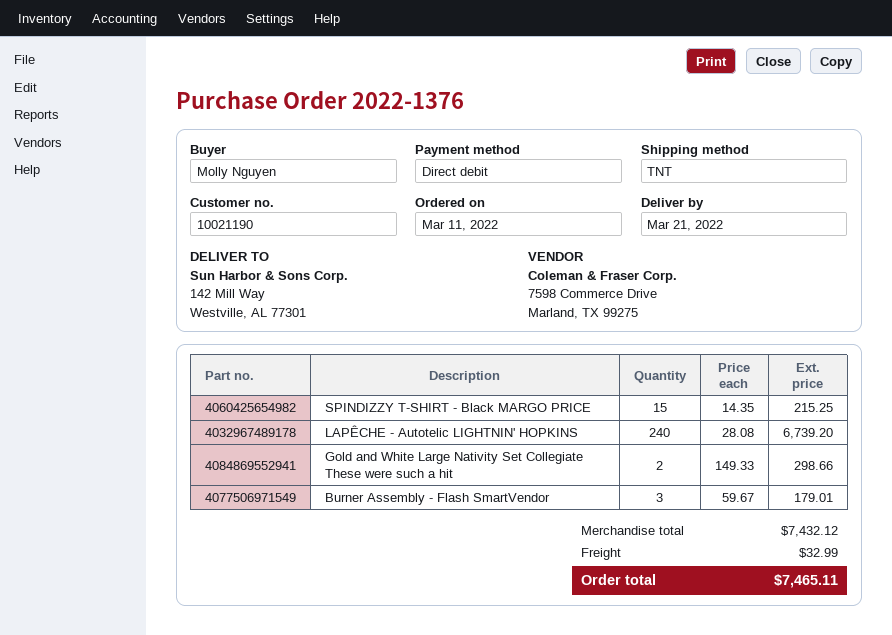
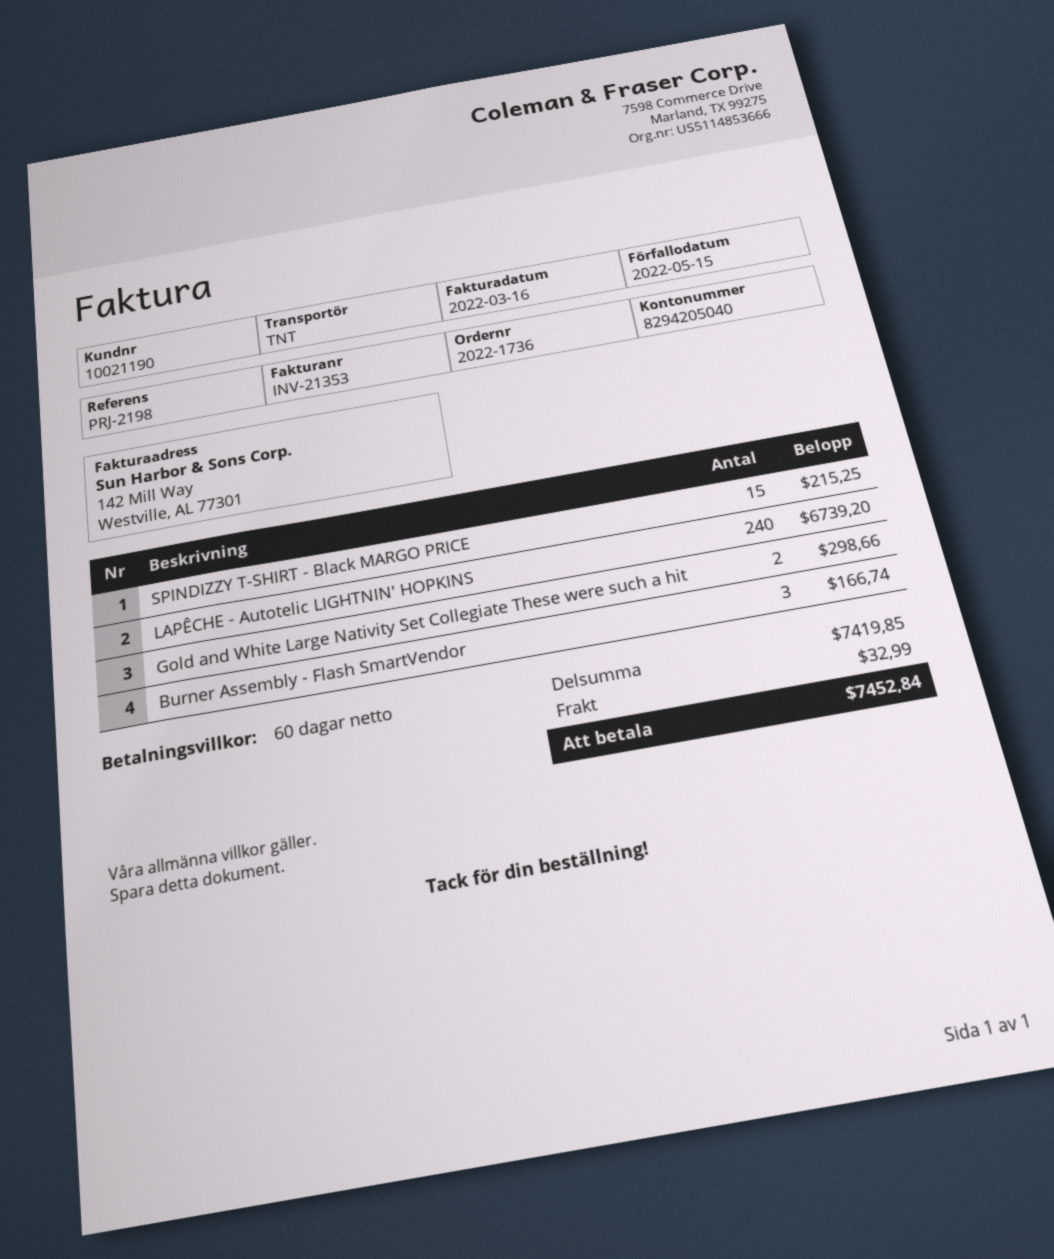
order number: 2022-1376 -> 2022-1736
Burner Assembly - Flash SmartVendor: 3 for 179.01 -> 3 for 166.74
subtotal: 7432.12 -> 7419.85
total: 7465.11 -> 7452.84

